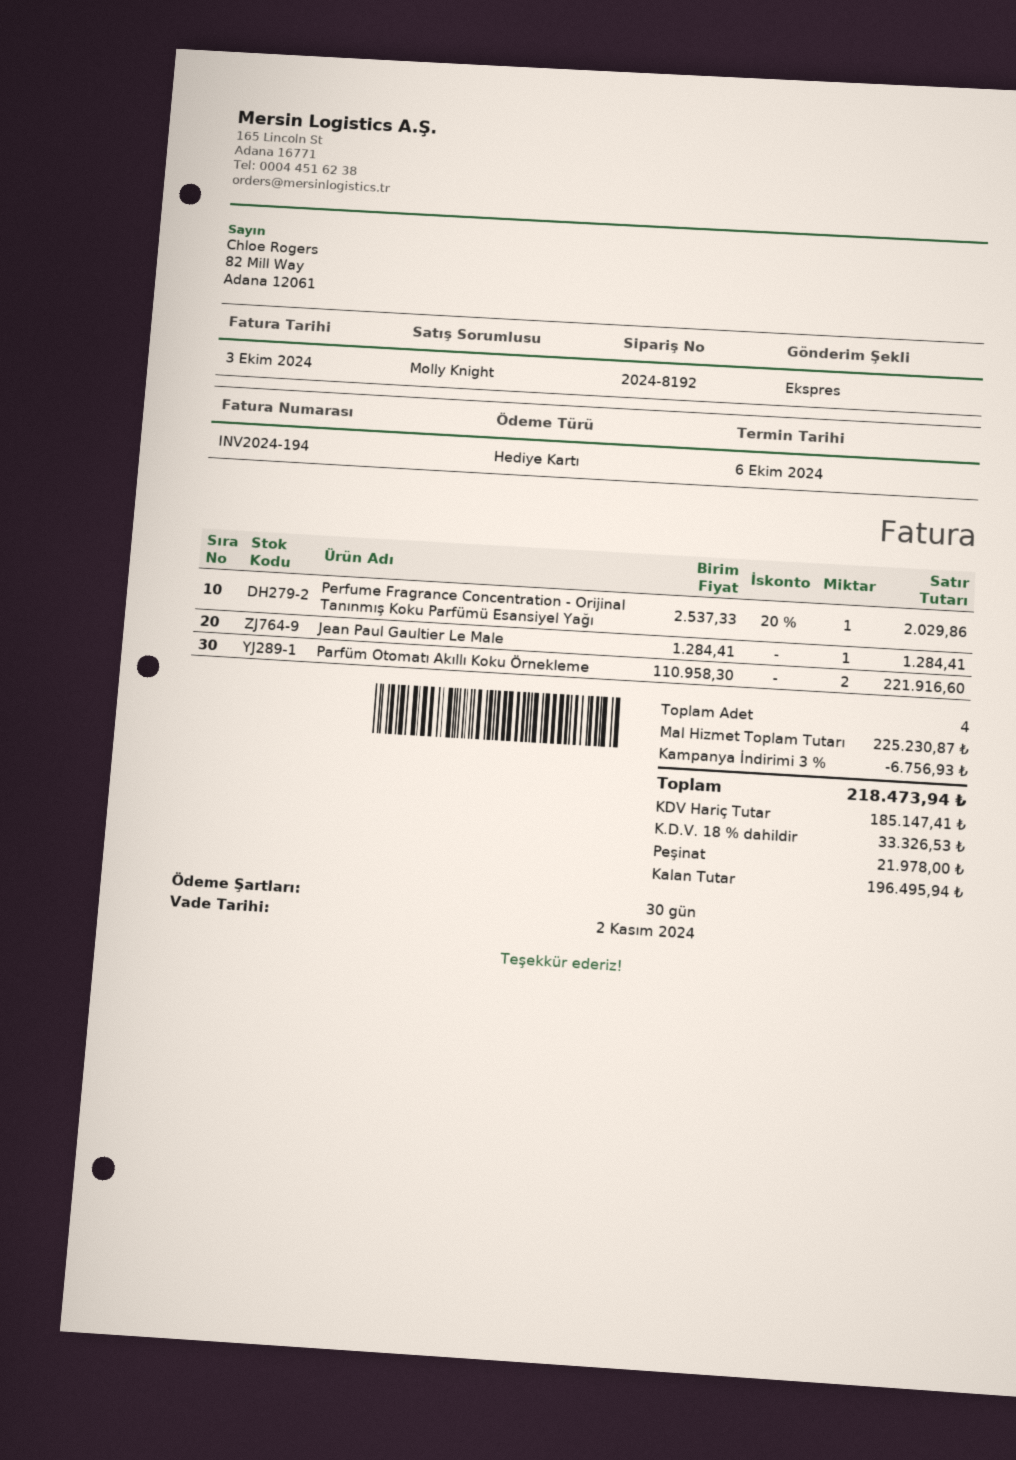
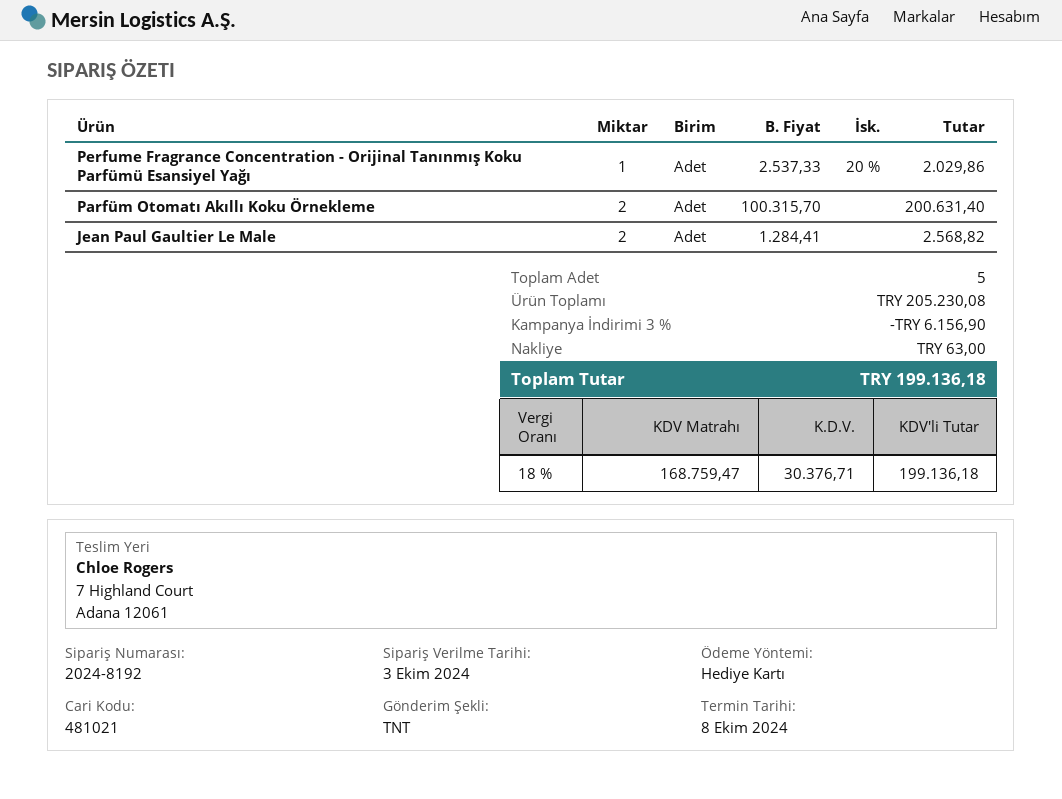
delivery date: 2024-10-06 -> 2024-10-08
shipping method: express -> TNT
Jean Paul Gaultier Le Male: 1 x 1284.41 = 1284.41 -> 2 x 1284.41 = 2568.82
Parfüm Otomatı Akıllı Koku Örnekleme: 2 x 110958.30 = 221916.60 -> 2 x 100315.70 = 200631.40
total quantity: 4 -> 5
subtotal: 225230.87 -> 205230.08
discount: 3% = 6756.93 -> 3% = 6156.90
shipping: none -> 63.00
net: 185147.41 -> 168759.47
tax: 18% = 33326.53 -> 18% = 30376.71
total: 218473.94 -> 199136.18

